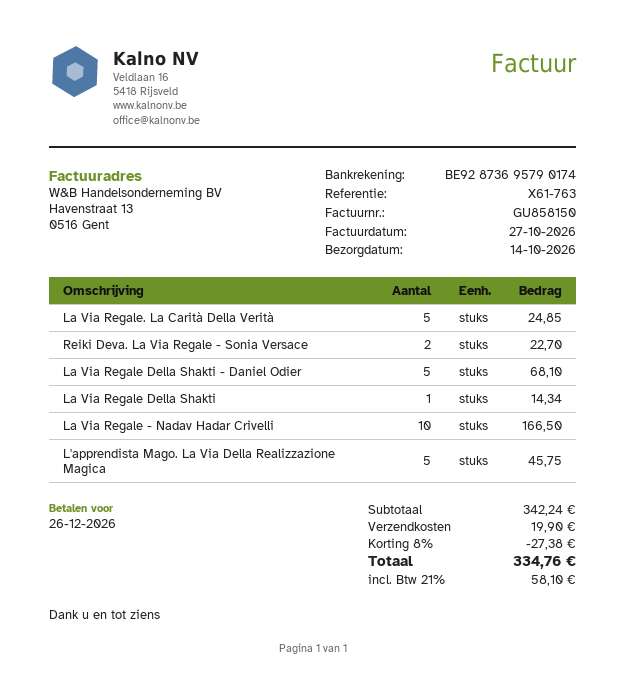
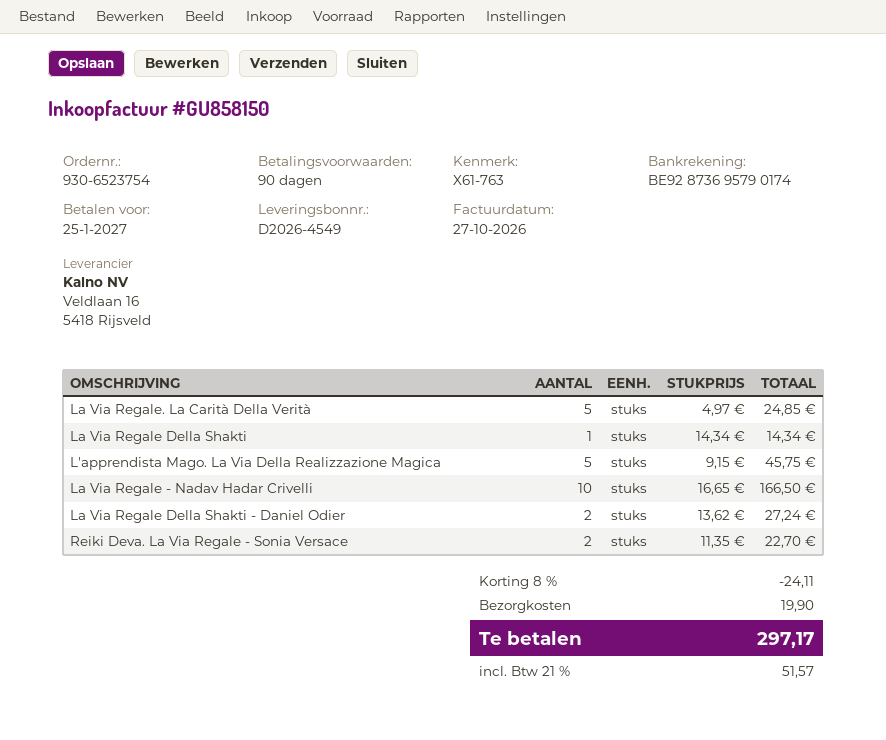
due date: 2026-12-26 -> 2027-01-25
La Via Regale Della Shakti - Daniel Odier: 5 for 68.10 -> 2 for 27.24
discount: 8% = 27.38 -> 8% = 24.11
tax: 21% = 58.10 -> 21% = 51.57
total: 334.76 -> 297.17

